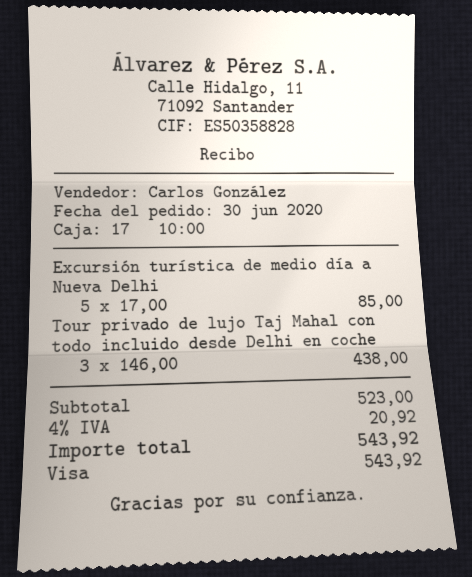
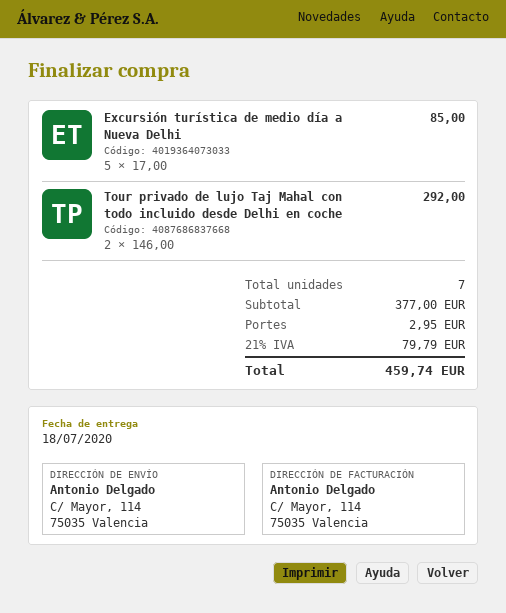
Tour privado de lujo Taj Mahal con todo incluido desde Delhi en coche: 3 x 146.00 = 438.00 -> 2 x 146.00 = 292.00
subtotal: 523.00 -> 377.00
shipping: none -> 2.95
tax: 4% = 20.92 -> 21% = 79.79
total: 543.92 -> 459.74

